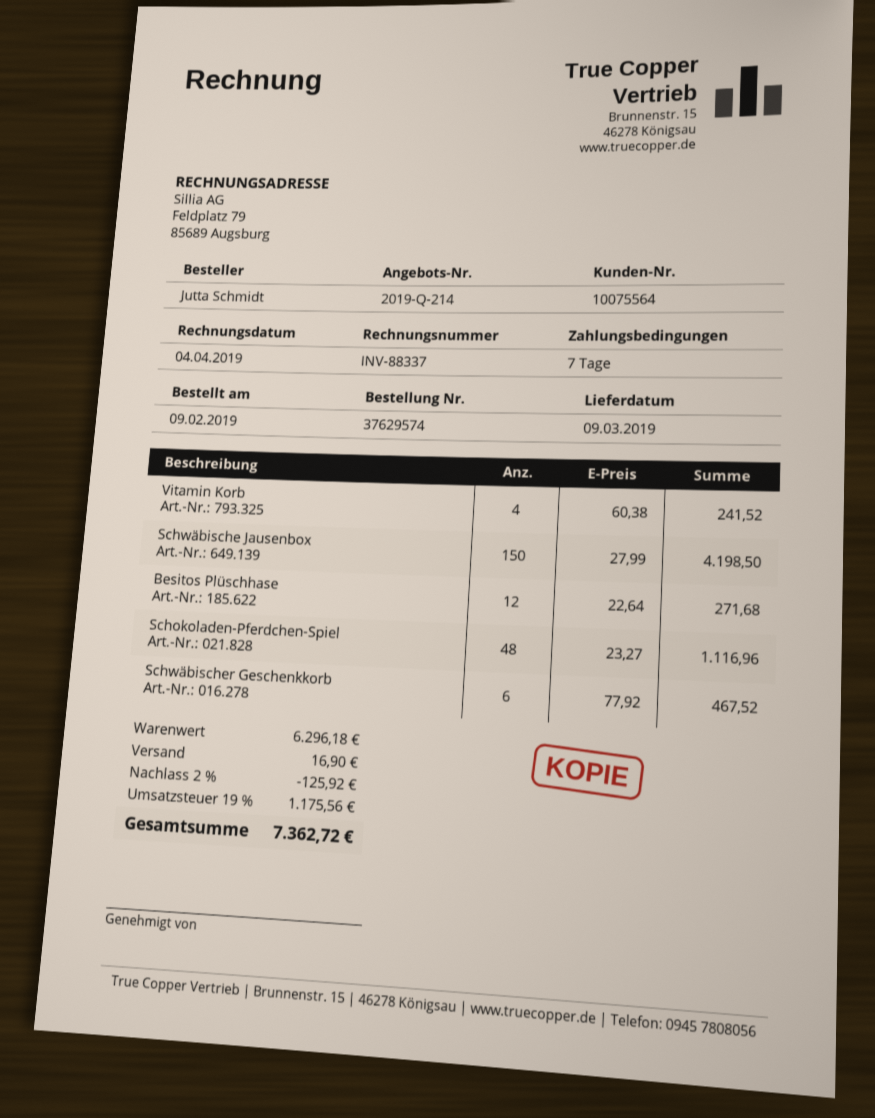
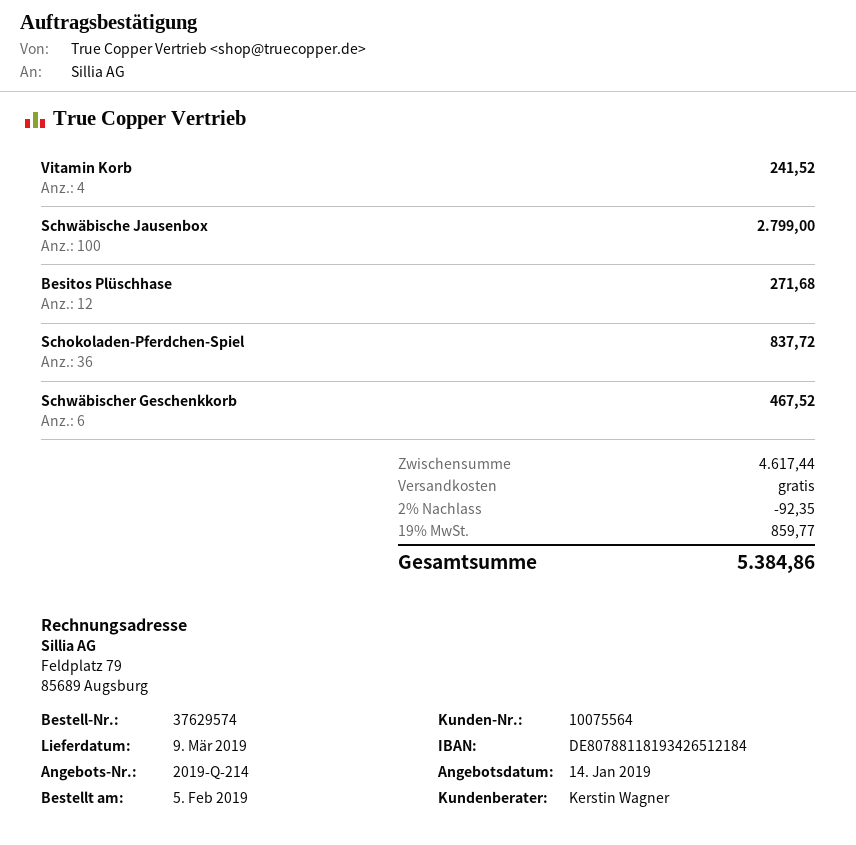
order date: 2019-02-09 -> 2019-02-05
Schwäbische Jausenbox: 150 for 4198.50 -> 100 for 2799.00
Schokoladen-Pferdchen-Spiel: 48 for 1116.96 -> 36 for 837.72
subtotal: 6296.18 -> 4617.44
discount: 2% = 125.92 -> 2% = 92.35
shipping: 16.90 -> 0.00
tax: 19% = 1175.56 -> 19% = 859.77
total: 7362.72 -> 5384.86

